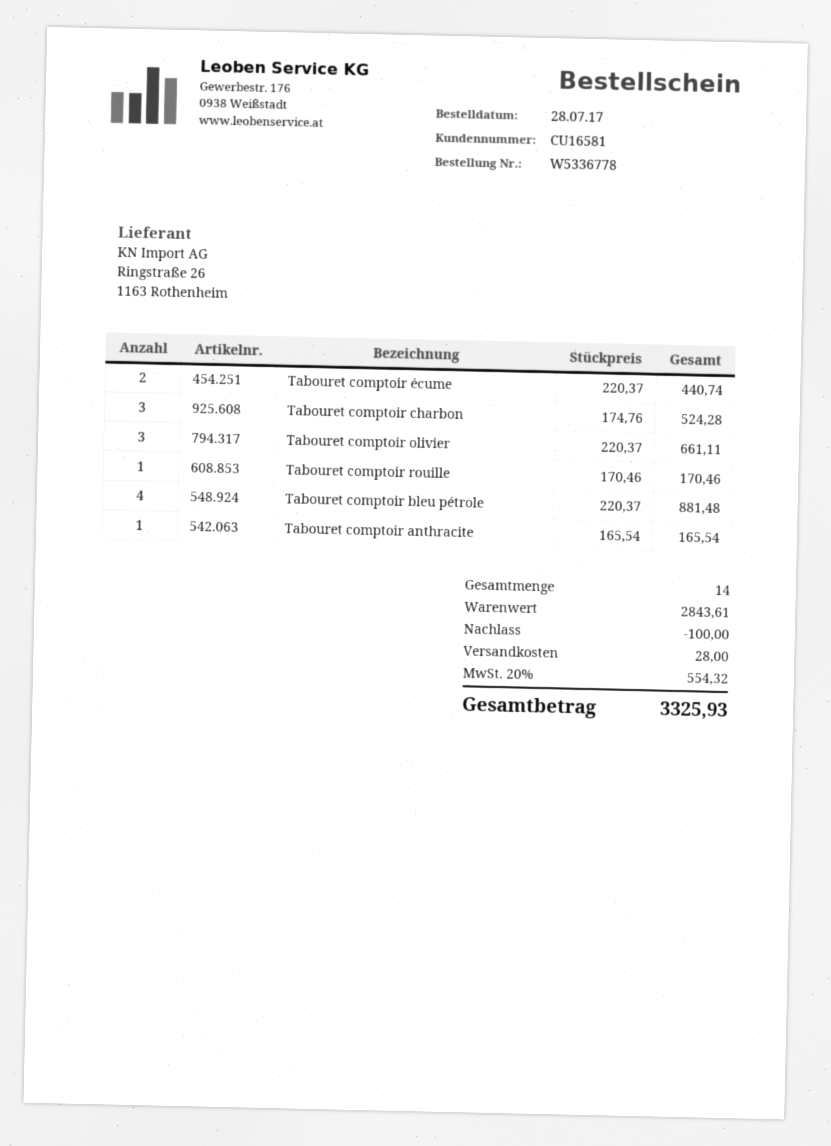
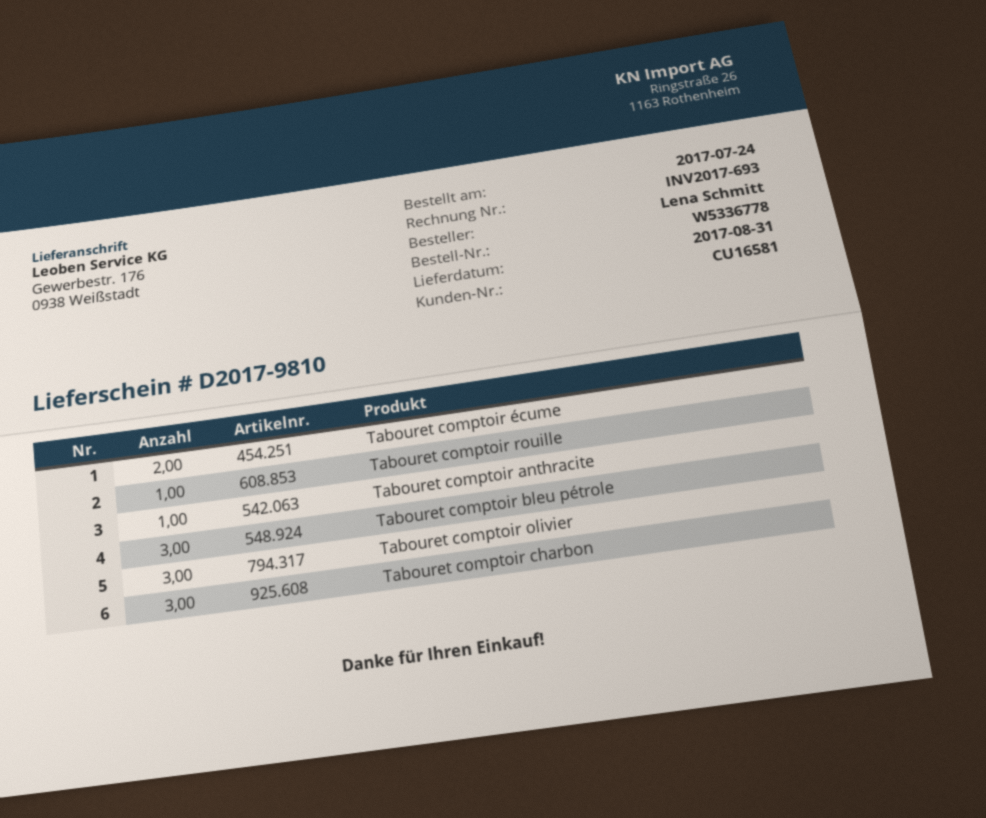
order date: 2017-07-28 -> 2017-07-24
Tabouret comptoir bleu pétrole: 4 -> 3

